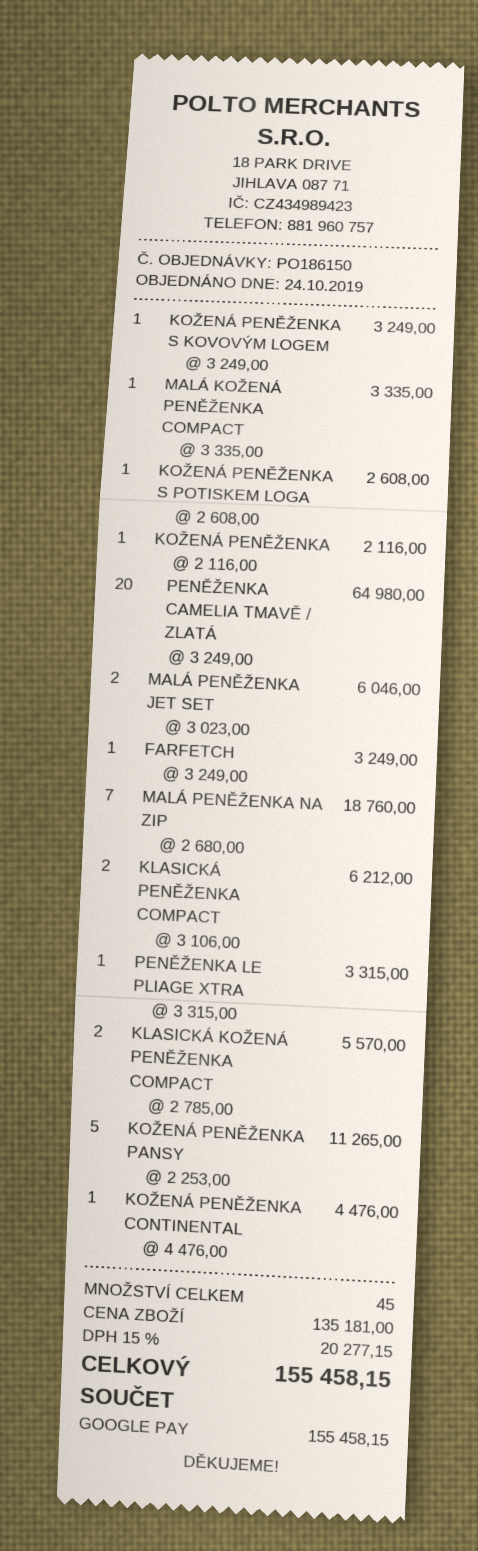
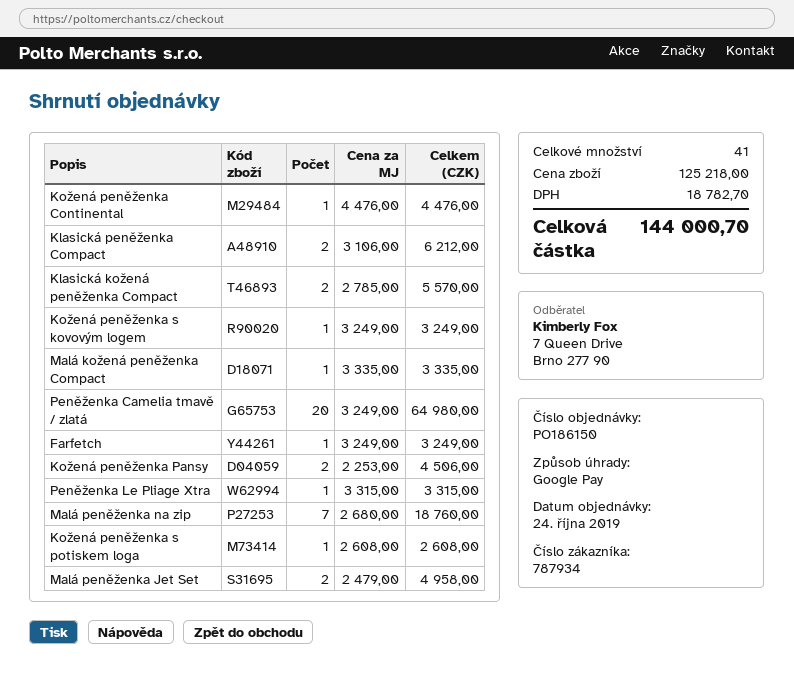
KOŽENÁ PENĚŽENKA: 1 x 2116.00 = 2116.00 -> none
MALÁ PENĚŽENKA JET SET: 2 x 3023.00 = 6046.00 -> 2 x 2479.00 = 4958.00
KOŽENÁ PENĚŽENKA PANSY: 5 x 2253.00 = 11265.00 -> 2 x 2253.00 = 4506.00
total quantity: 45 -> 41
subtotal: 135181.00 -> 125218.00
tax: 20277.15 -> 18782.70
total: 155458.15 -> 144000.70

